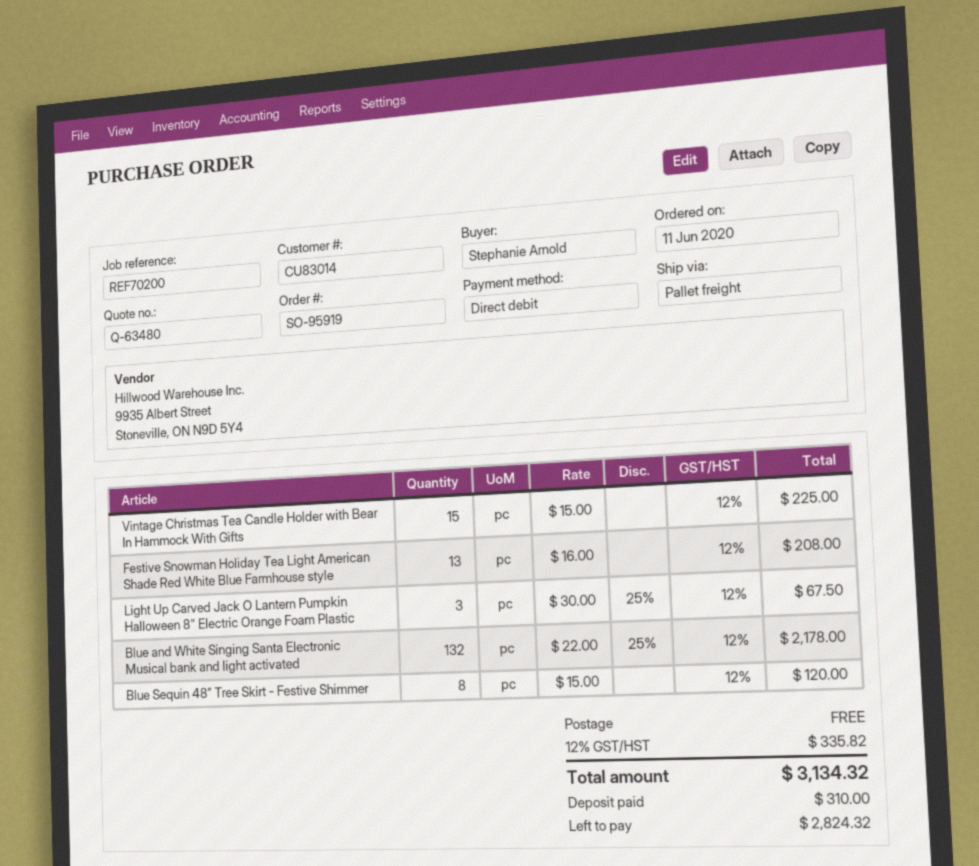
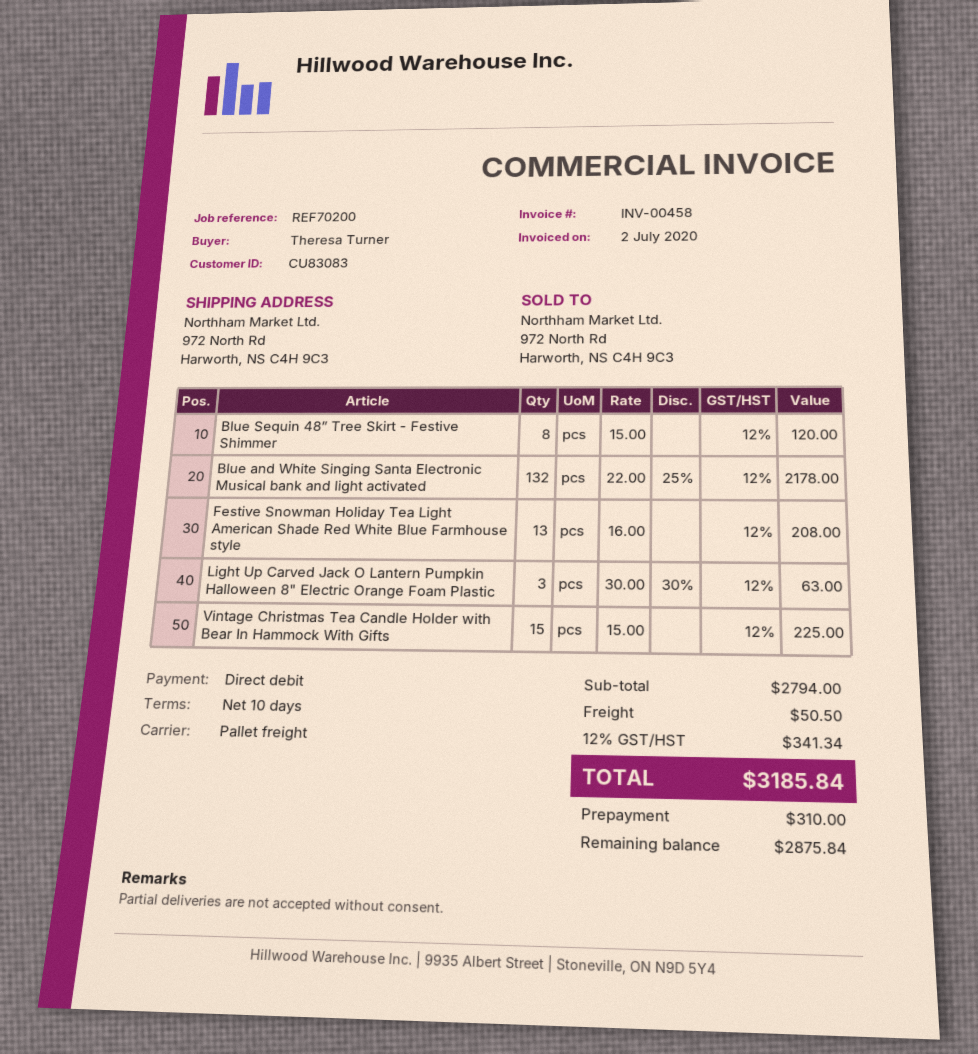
customer number: CU83014 -> CU83083
ordered by: Stephanie Arnold -> Theresa Turner
Light Up Carved Jack O Lantern Pumpkin Halloween 8" Electric Orange Foam Plastic: 3 x 30.00 - 25% = 67.50 -> 3 x 30.00 - 30% = 63.00
shipping: 0.00 -> 50.50
tax: 12% = 335.82 -> 12% = 341.34
total: 3134.32 -> 3185.84
balance: 2824.32 -> 2875.84

